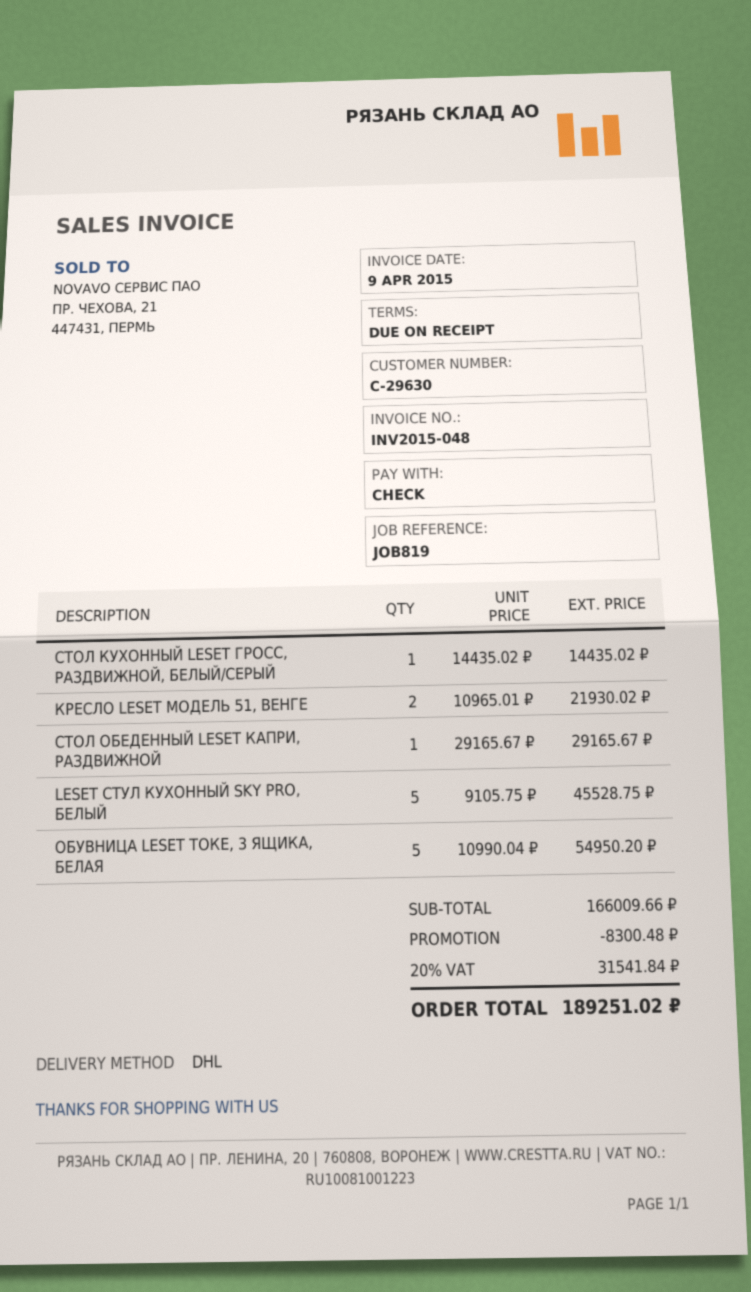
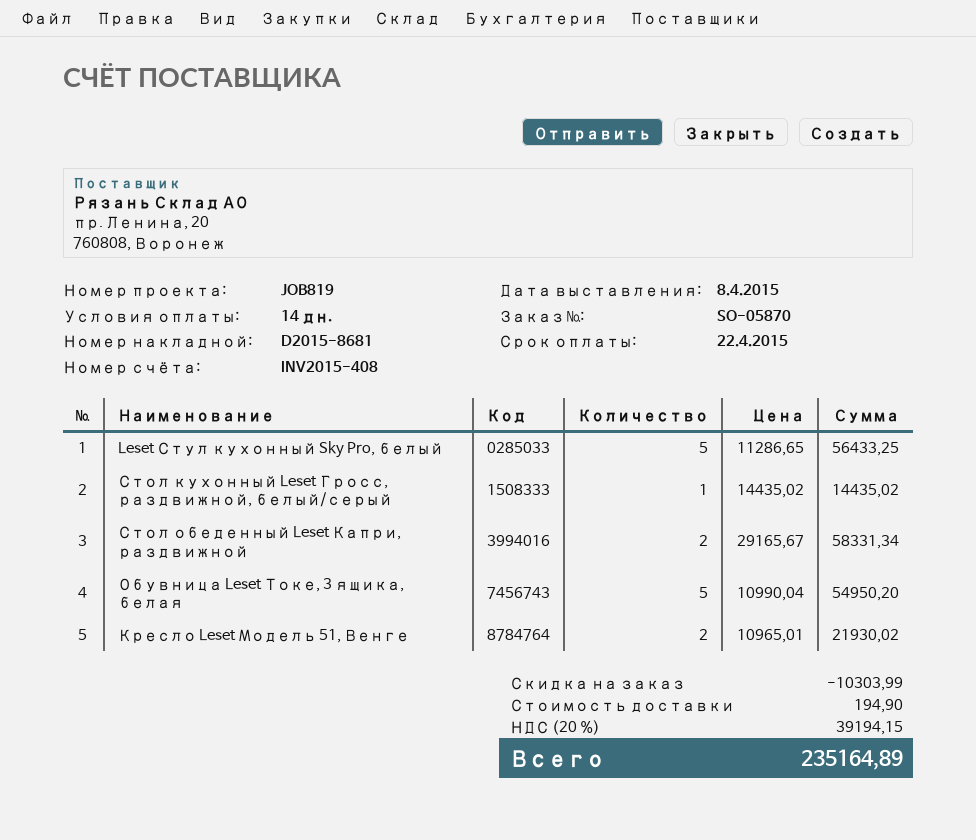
invoice number: INV2015-048 -> INV2015-408
invoice date: 2015-04-09 -> 2015-04-08
payment terms: on receipt -> 14 days
СТОЛ ОБЕДЕННЫЙ LESET КАПРИ, РАЗДВИЖНОЙ: 1 x 29165.67 = 29165.67 -> 2 x 29165.67 = 58331.34
LESET СТУЛ КУХОННЫЙ SKY PRO, БЕЛЫЙ: 5 x 9105.75 = 45528.75 -> 5 x 11286.65 = 56433.25
discount: 8300.48 -> 10303.99
shipping: none -> 194.90
tax: 20% = 31541.84 -> 20% = 39194.15
total: 189251.02 -> 235164.89

